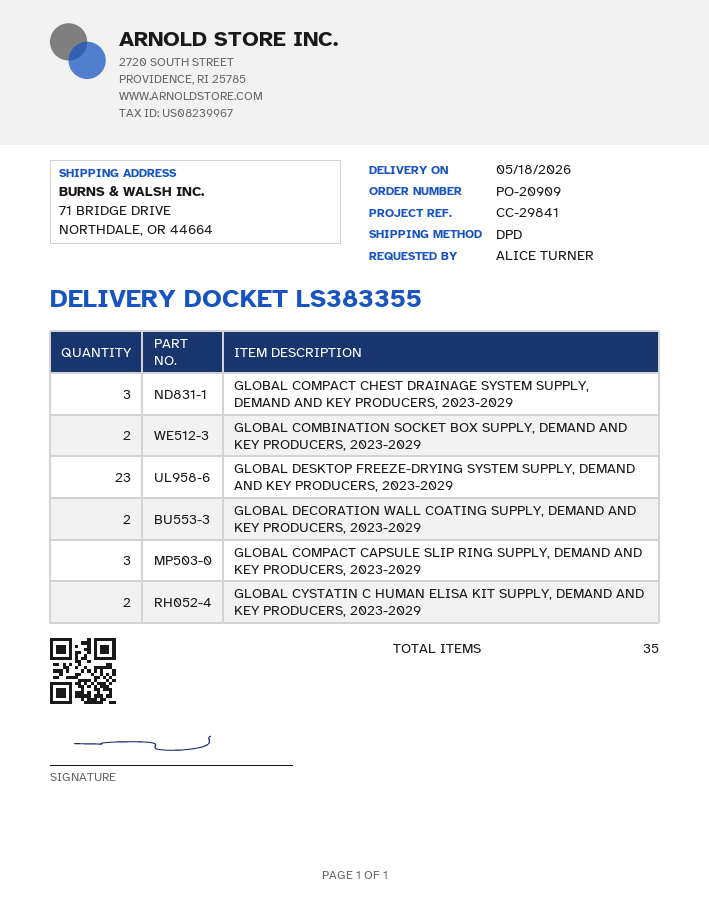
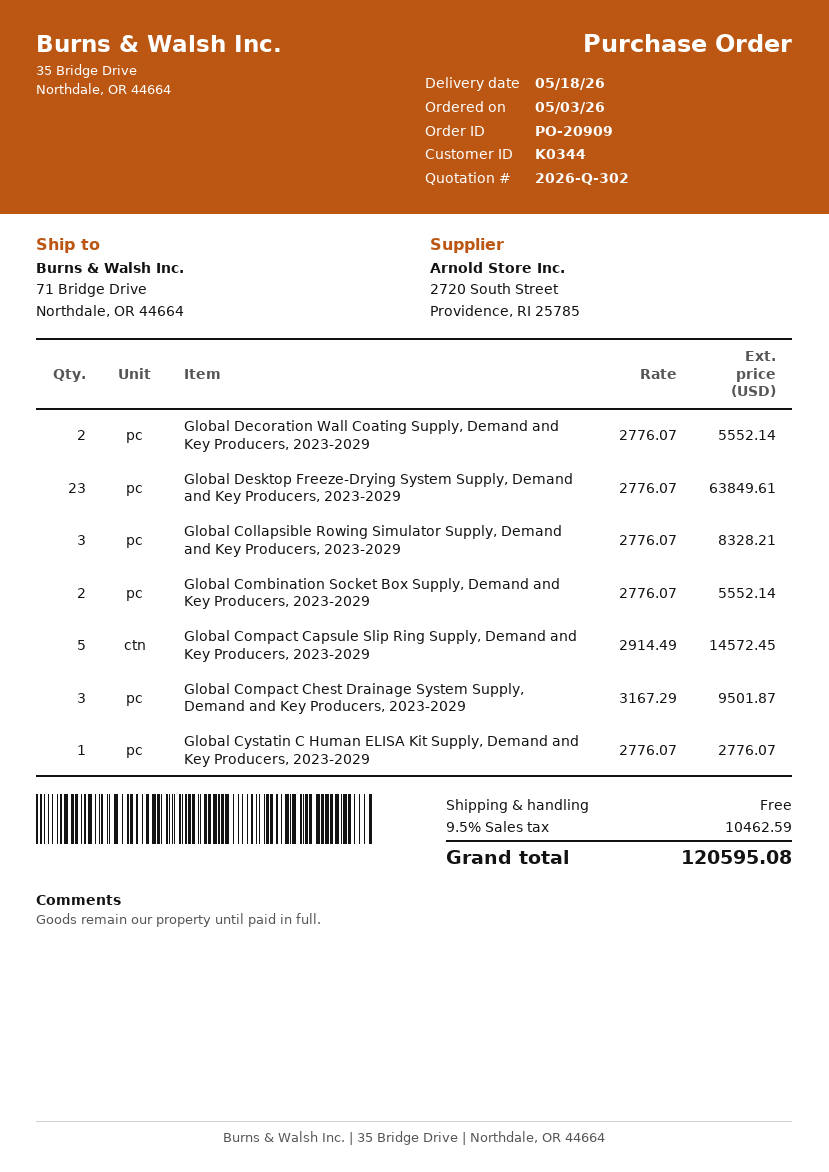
GLOBAL COMPACT CAPSULE SLIP RING SUPPLY, DEMAND AND KEY PRODUCERS, 2023-2029: 3 -> 5
GLOBAL CYSTATIN C HUMAN ELISA KIT SUPPLY, DEMAND AND KEY PRODUCERS, 2023-2029: 2 -> 1
Global Collapsible Rowing Simulator Supply, Demand and Key Producers, 2023-2029: none -> 3

